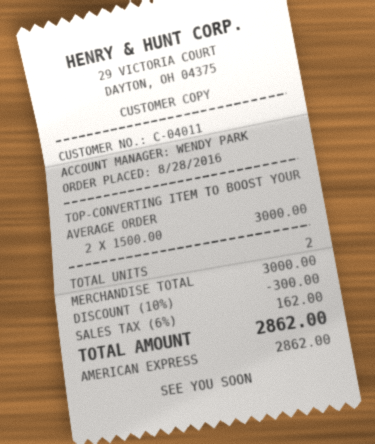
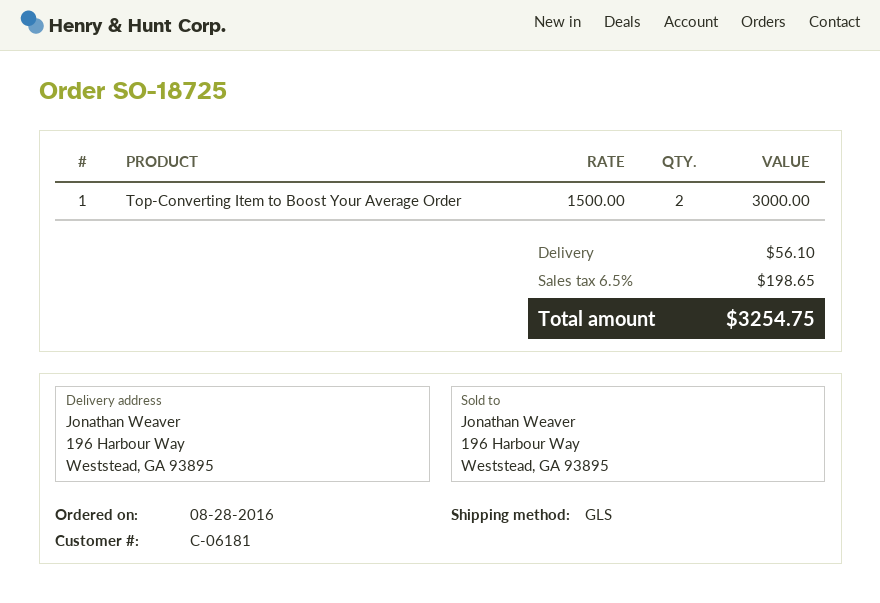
customer number: C-04011 -> C-06181
discount: 10% = 300.00 -> none
shipping: none -> 56.10
tax: 6% = 162.00 -> 6.5% = 198.65
total: 2862.00 -> 3254.75

